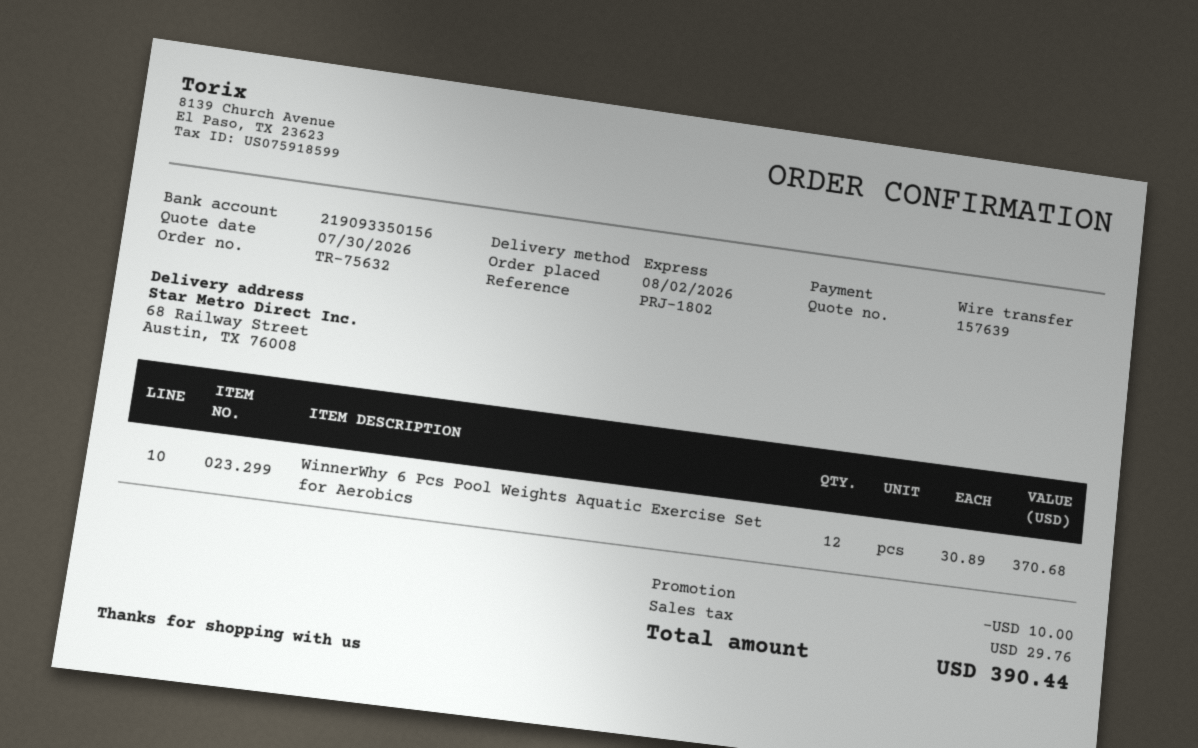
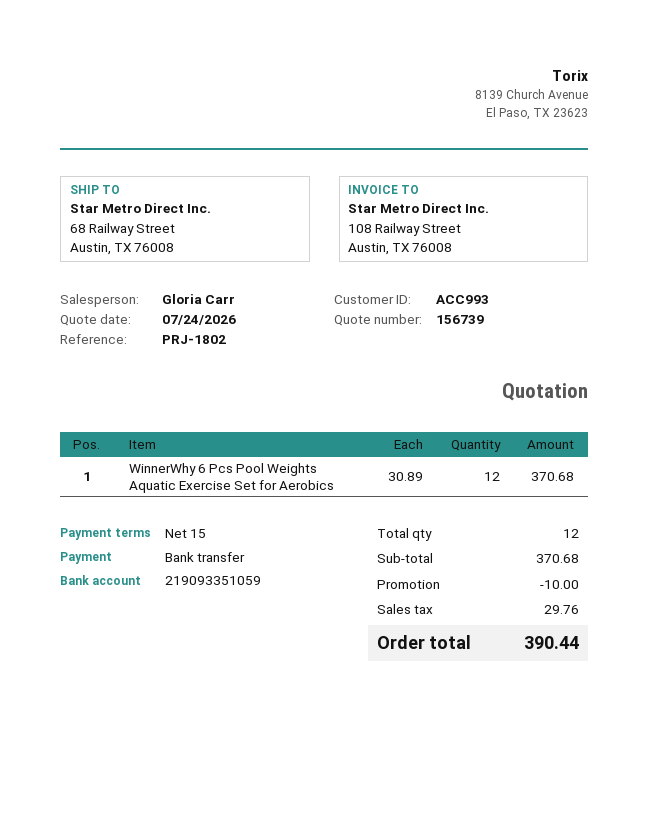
quote number: 157639 -> 156739
quote date: 2026-07-30 -> 2026-07-24
bank account: 219093350156 -> 219093351059

